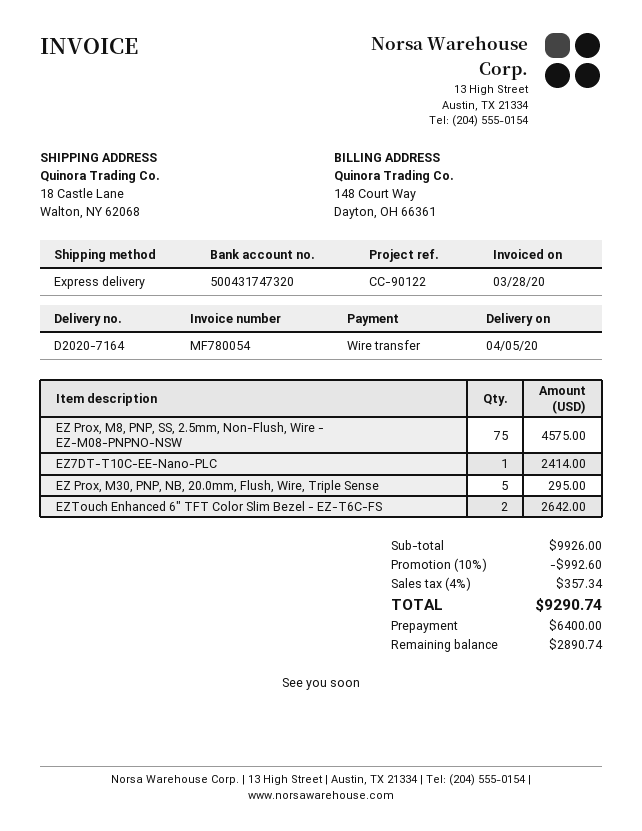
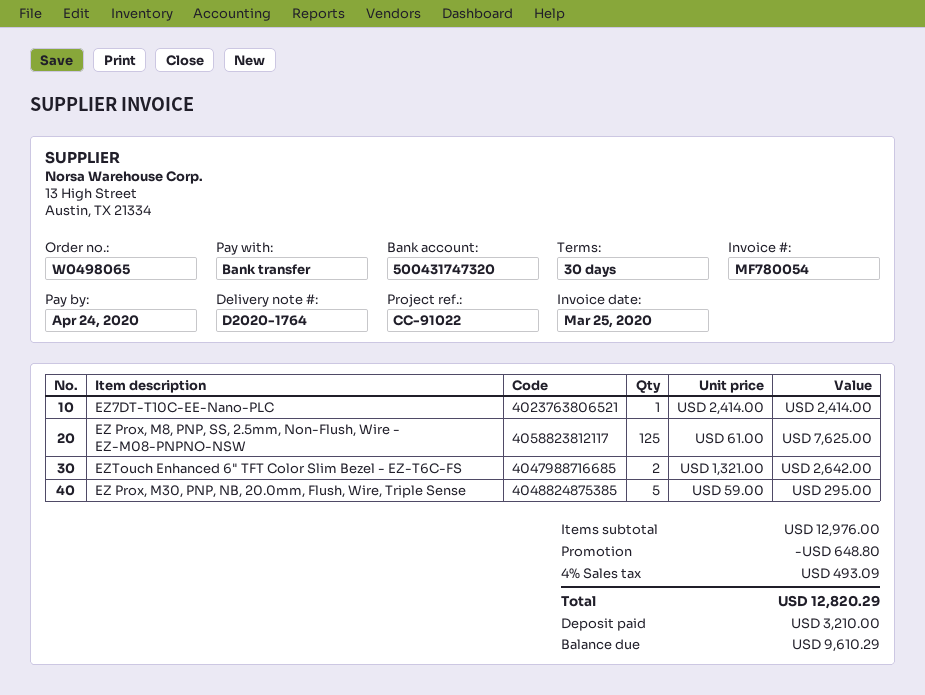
delivery note number: D2020-7164 -> D2020-1764
invoice date: 2020-03-28 -> 2020-03-25
reference: CC-90122 -> CC-91022
EZ Prox, M8, PNP, SS, 2.5mm, Non-Flush, Wire - EZ-M08-PNPNO-NSW: 75 for 4575.00 -> 125 for 7625.00
subtotal: 9926.00 -> 12976.00
discount: 992.60 -> 648.80
tax: 4% = 357.34 -> 4% = 493.09
total: 9290.74 -> 12820.29
deposit: 6400.00 -> 3210.00
balance: 2890.74 -> 9610.29

